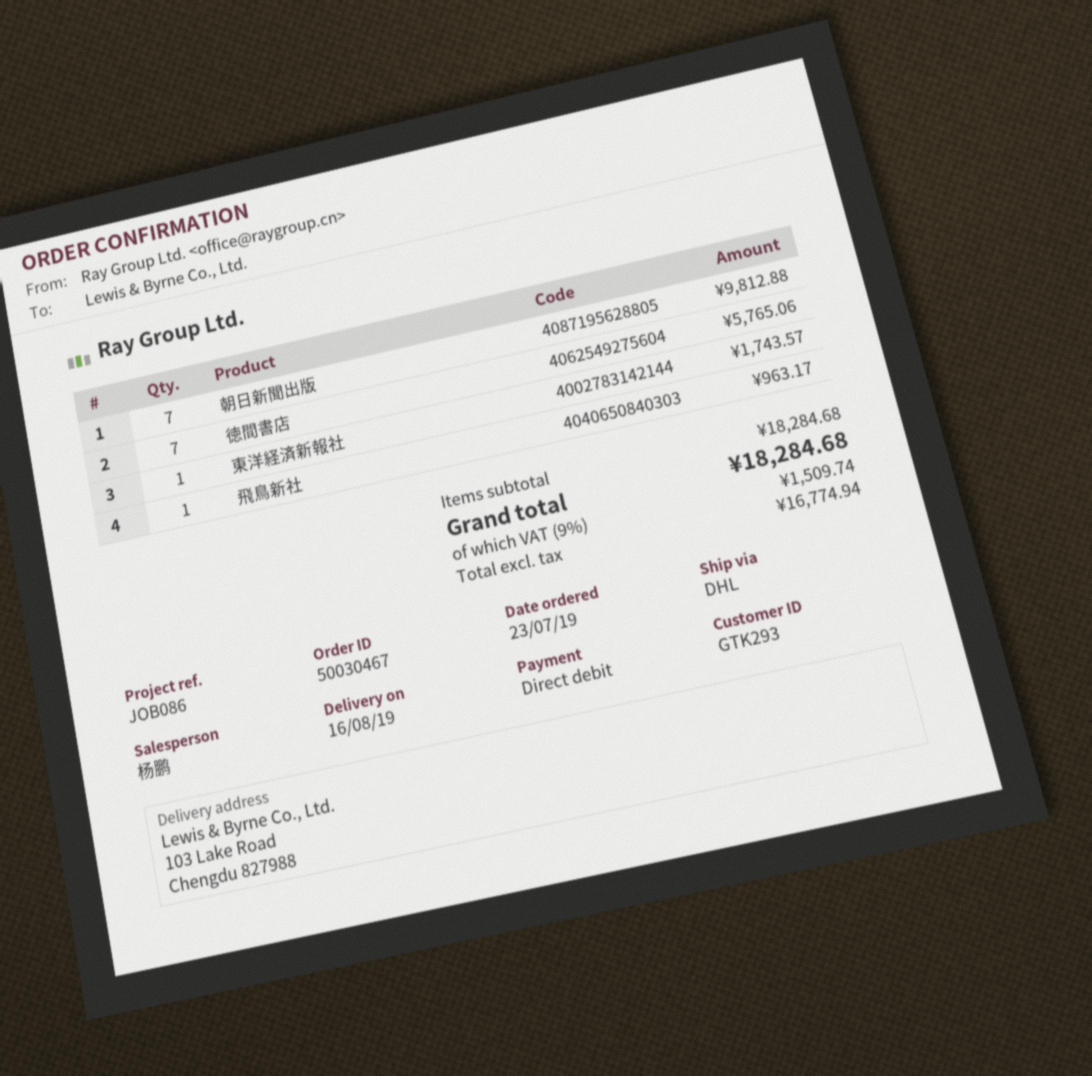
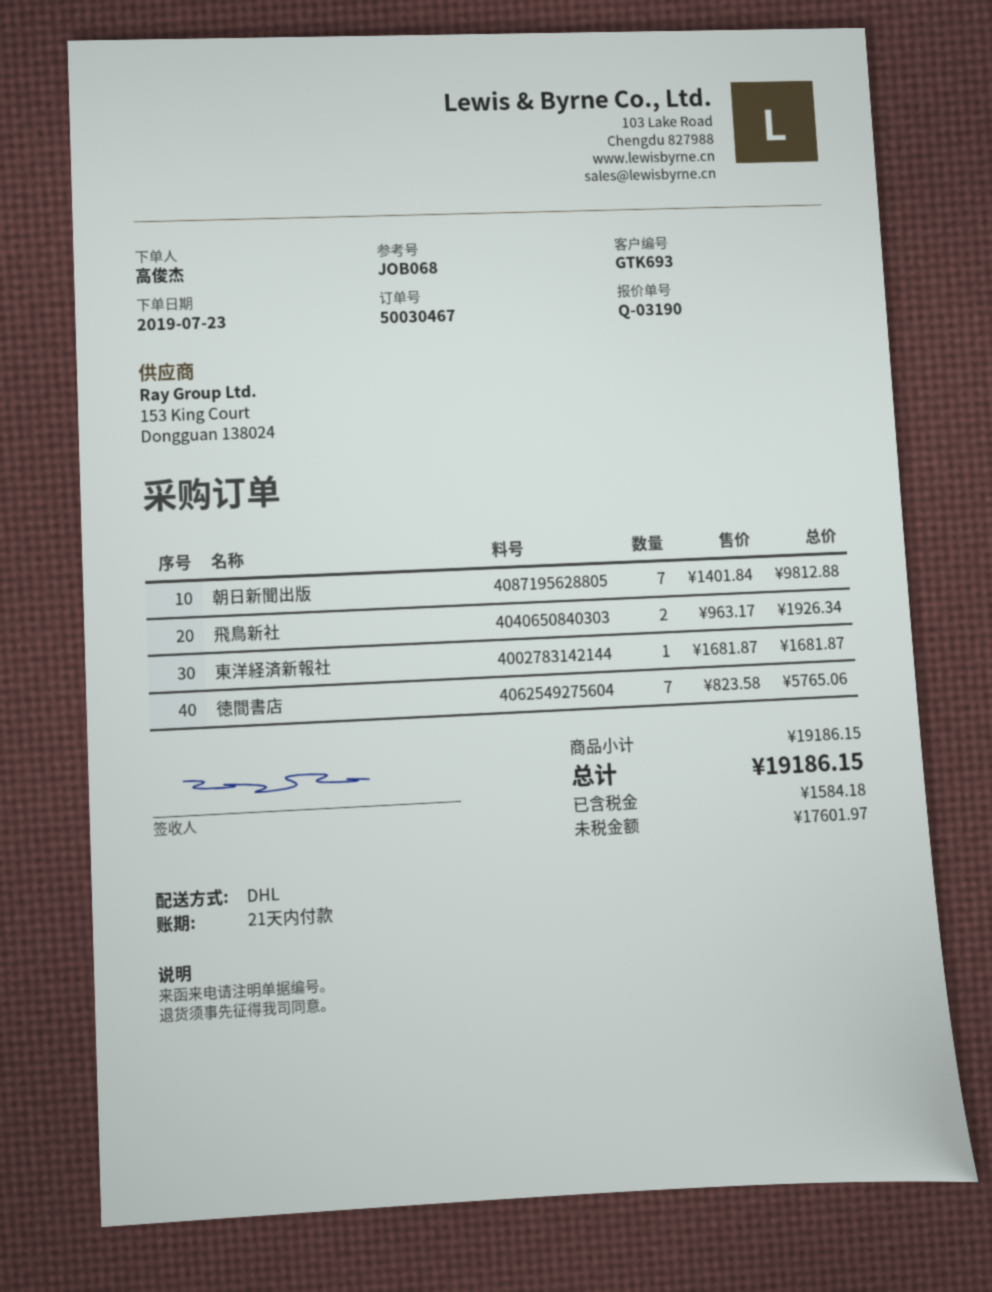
customer number: GTK293 -> GTK693
reference: JOB086 -> JOB068
東洋経済新報社: 1 for 1743.57 -> 1 for 1681.87
飛鳥新社: 1 for 963.17 -> 2 for 1926.34
subtotal: 18284.68 -> 19186.15
net: 16774.94 -> 17601.97
tax: 1509.74 -> 1584.18
total: 18284.68 -> 19186.15

